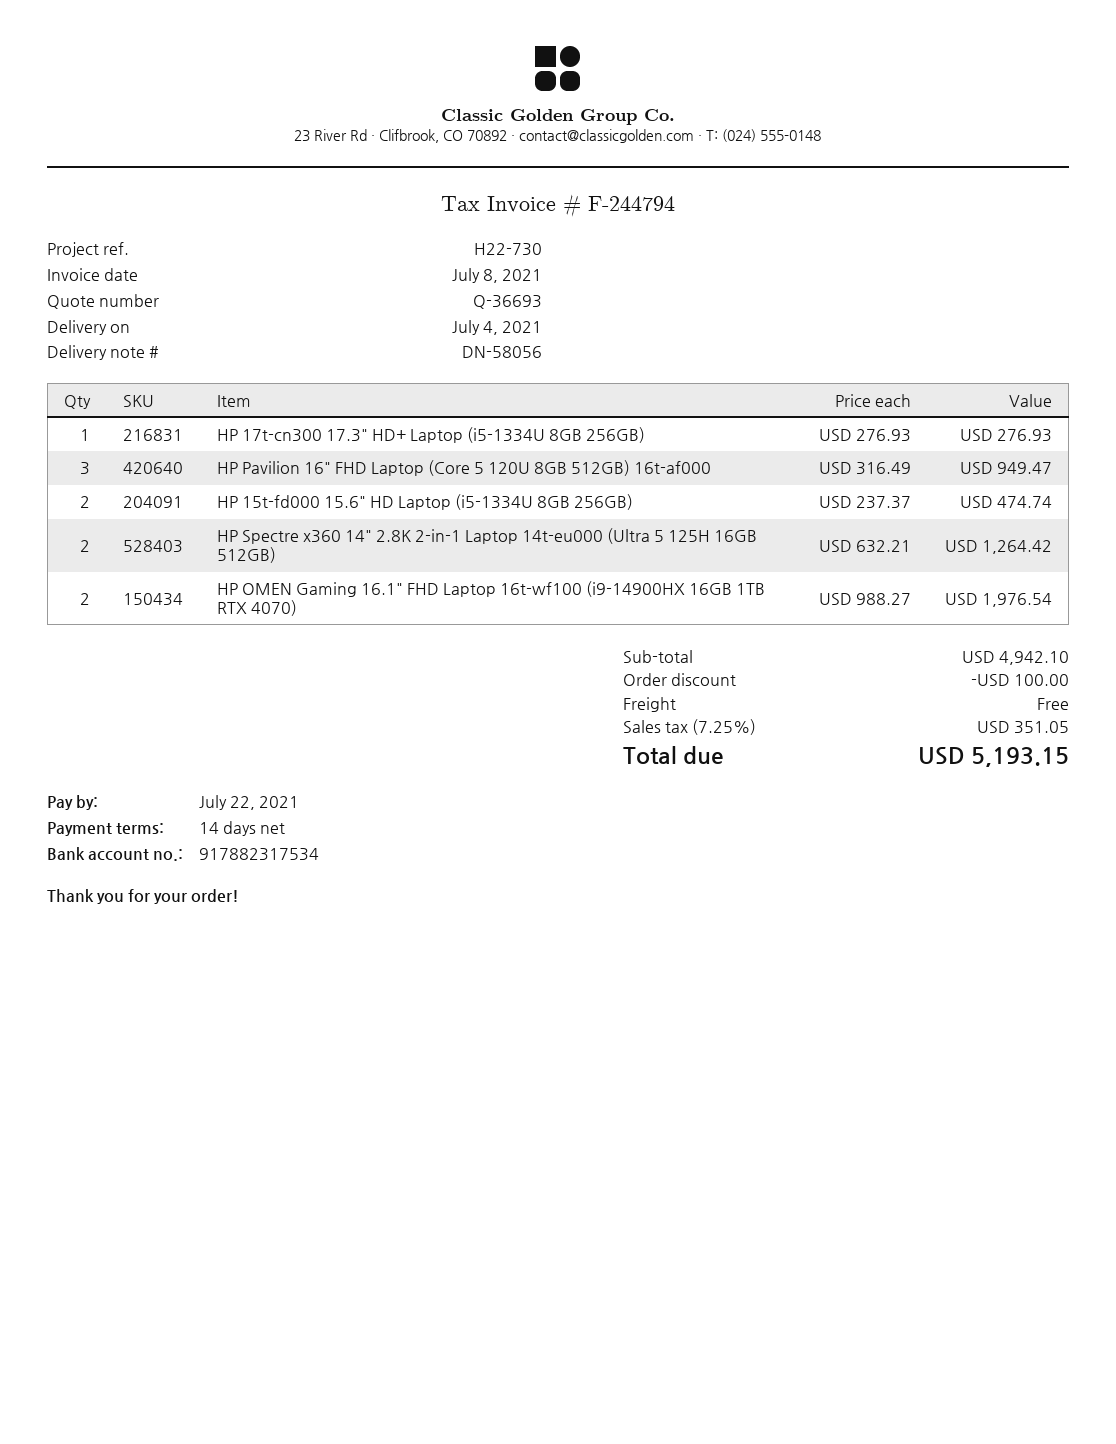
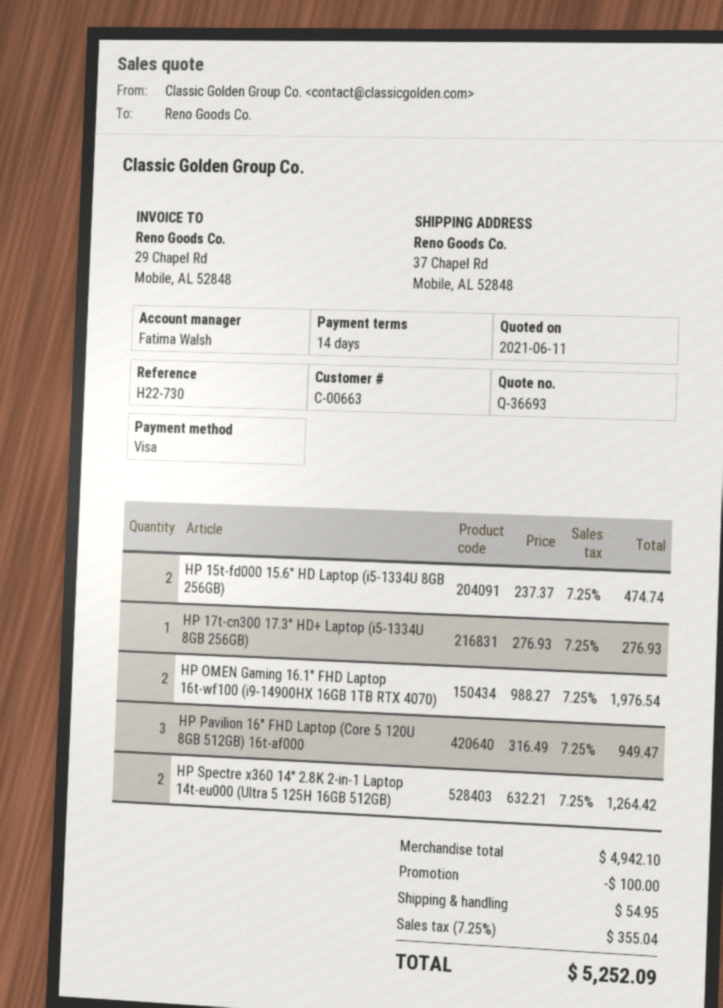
shipping: 0.00 -> 54.95
tax: 7.25% = 351.05 -> 7.25% = 355.04
total: 5193.15 -> 5252.09

